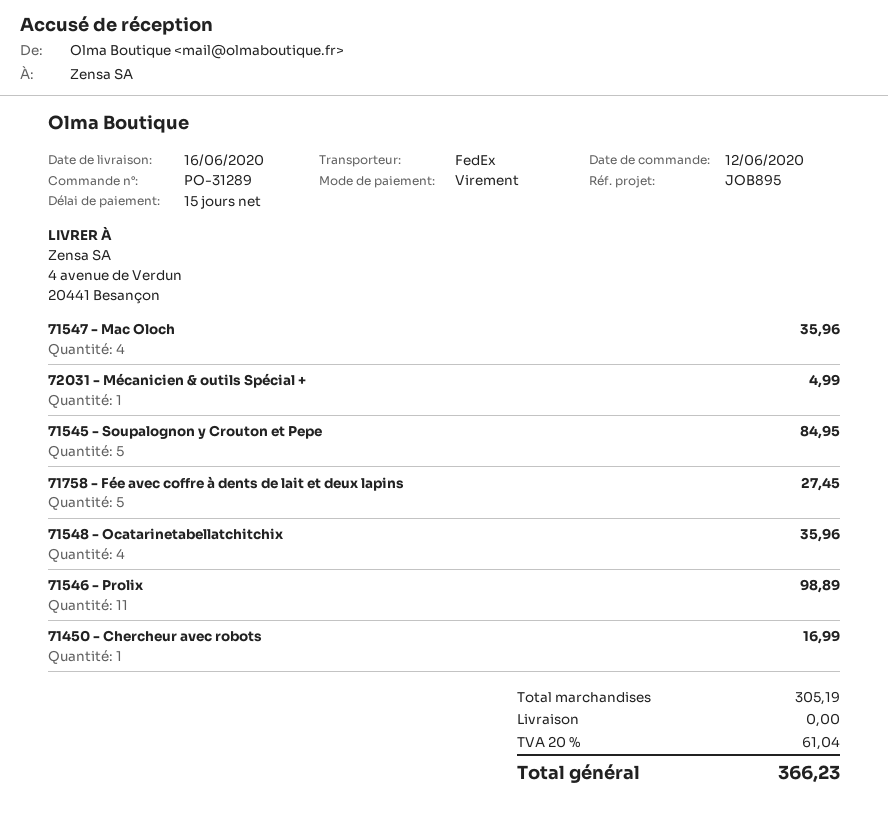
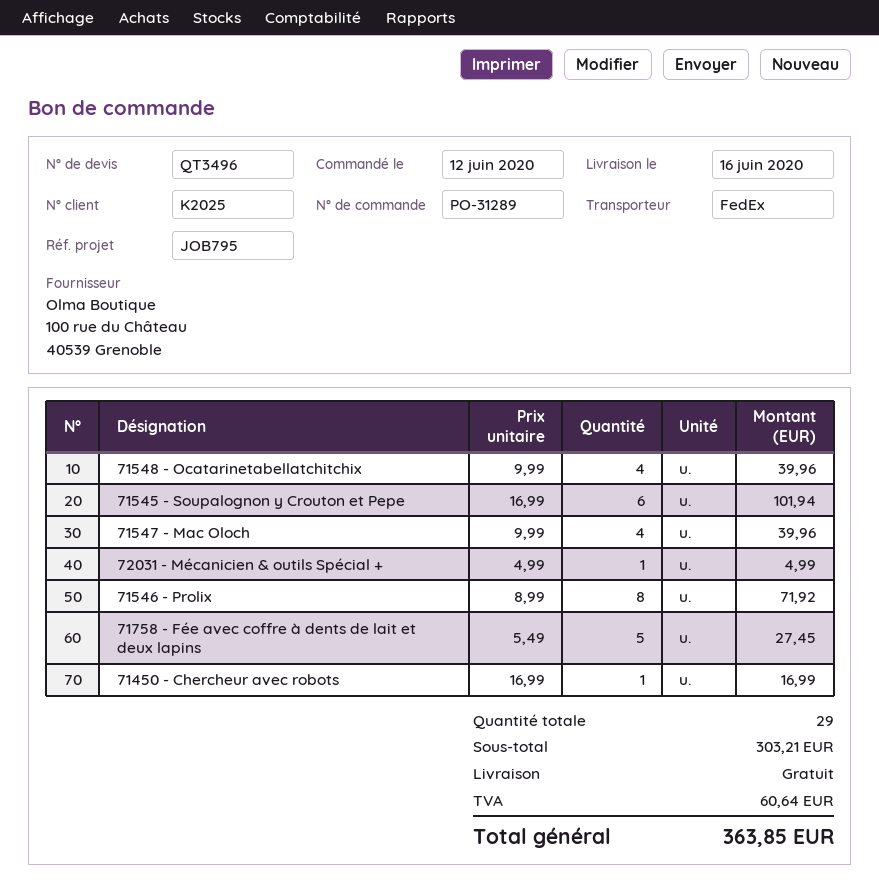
reference: JOB895 -> JOB795
71547 - Mac Oloch: 4 for 35.96 -> 4 for 39.96
71545 - Soupalognon y Crouton et Pepe: 5 for 84.95 -> 6 for 101.94
71548 - Ocatarinetabellatchitchix: 4 for 35.96 -> 4 for 39.96
71546 - Prolix: 11 for 98.89 -> 8 for 71.92
subtotal: 305.19 -> 303.21
tax: 61.04 -> 60.64
total: 366.23 -> 363.85

